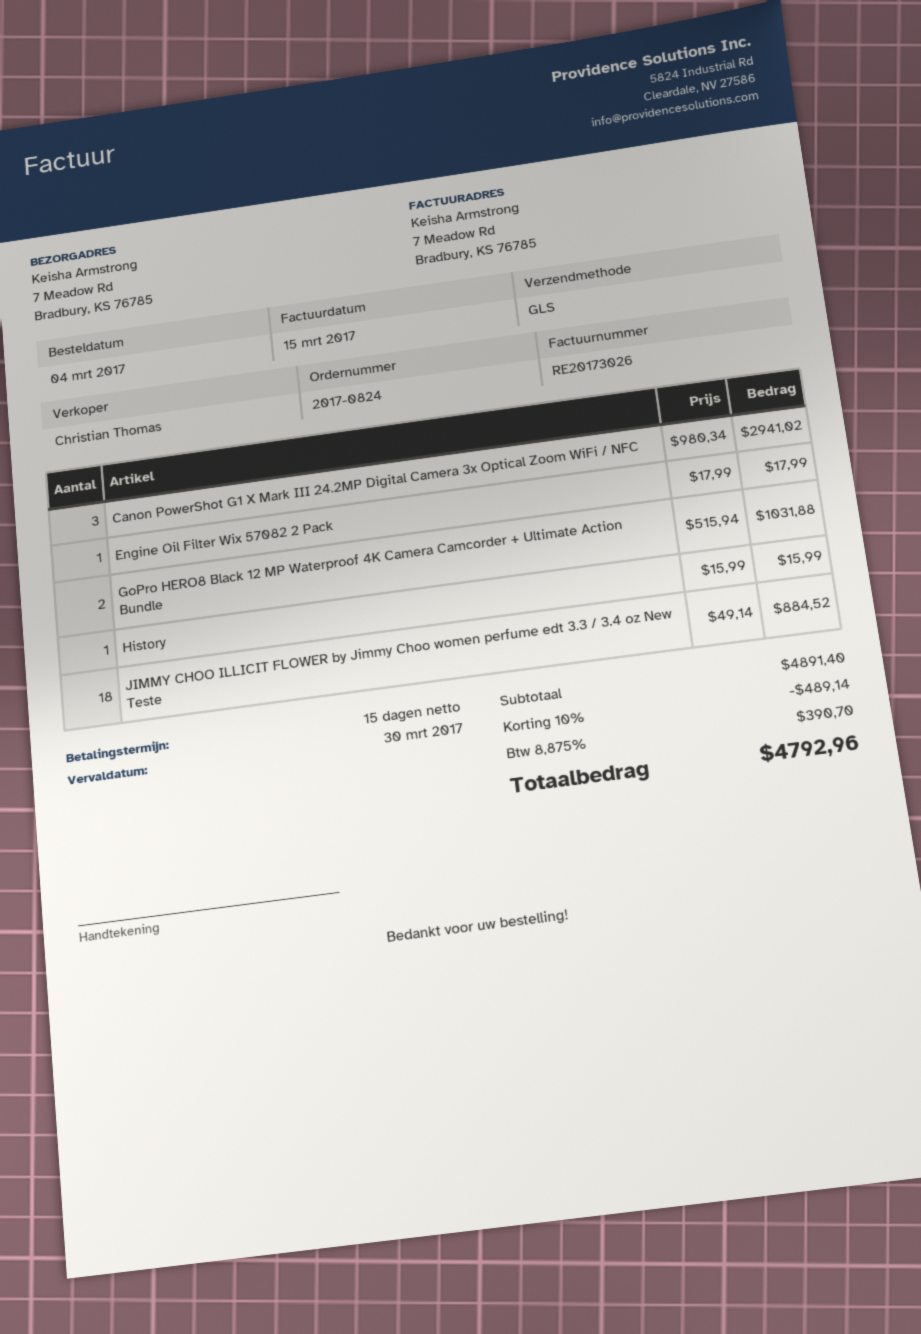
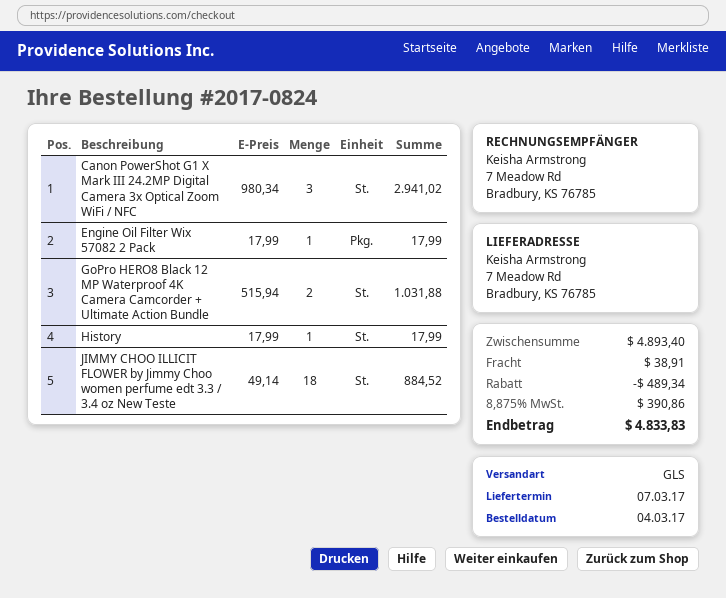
History: 1 x 15.99 = 15.99 -> 1 x 17.99 = 17.99
subtotal: 4891.40 -> 4893.40
discount: 489.14 -> 489.34
shipping: none -> 38.91
tax: 8.875% = 390.70 -> 8.875% = 390.86
total: 4792.96 -> 4833.83

